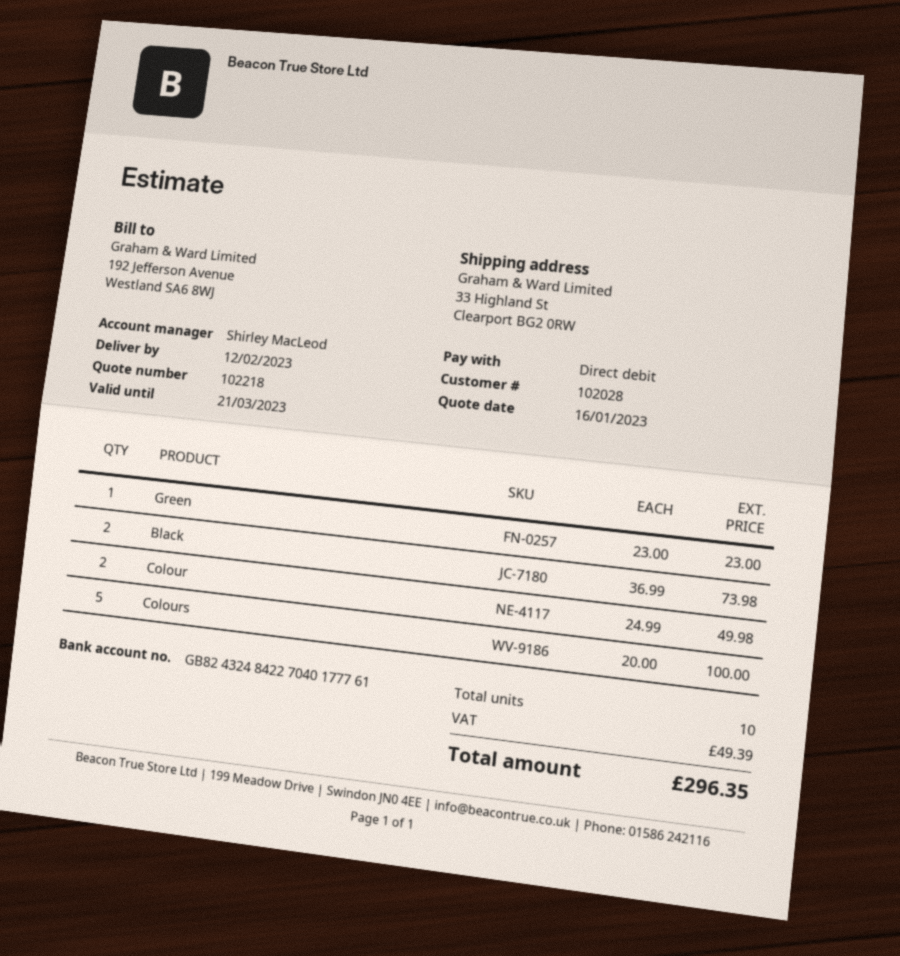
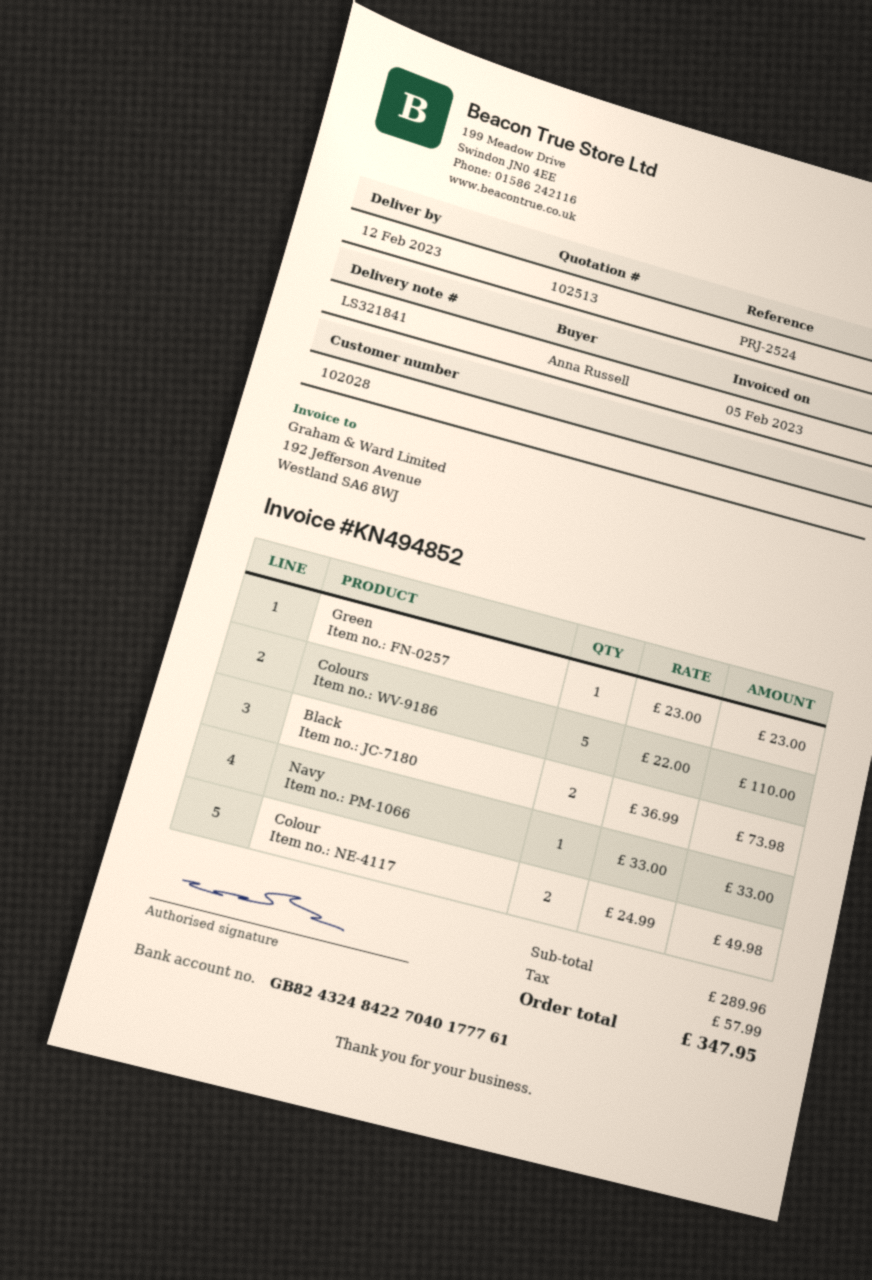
quote number: 102218 -> 102513
Colours: 5 x 20.00 = 100.00 -> 5 x 22.00 = 110.00
Navy: none -> 1 x 33.00 = 33.00
tax: 49.39 -> 57.99
total: 296.35 -> 347.95

